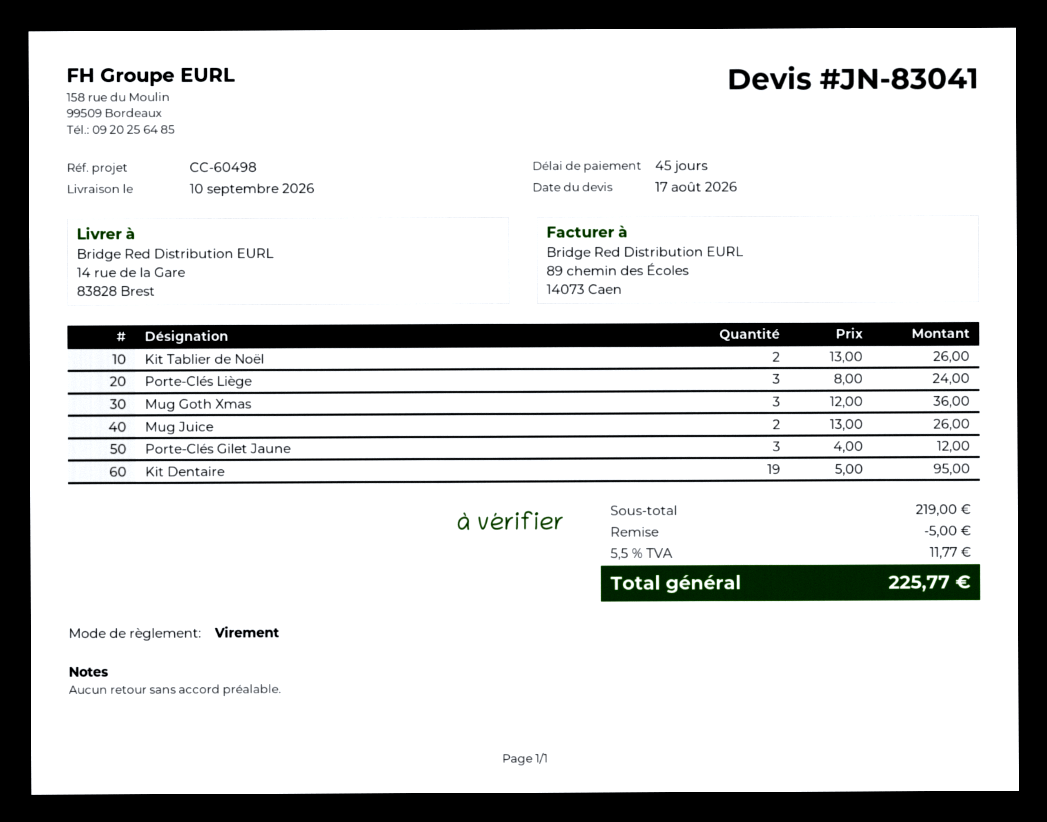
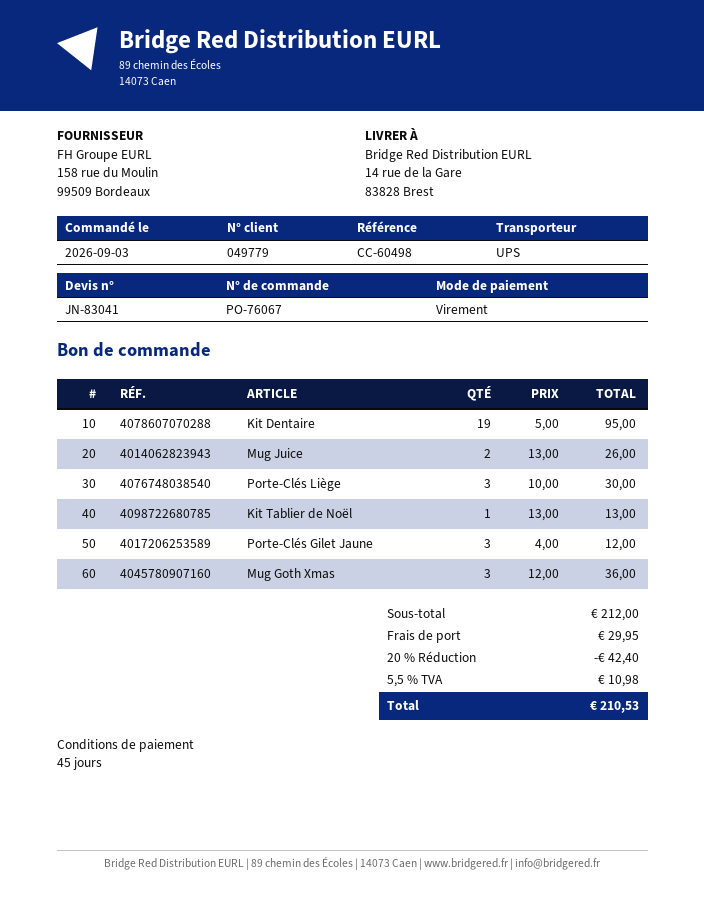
Kit Tablier de Noël: 2 x 13.00 = 26.00 -> 1 x 13.00 = 13.00
Porte-Clés Liège: 3 x 8.00 = 24.00 -> 3 x 10.00 = 30.00
subtotal: 219.00 -> 212.00
discount: 5.00 -> 42.40
shipping: none -> 29.95
tax: 5.5% = 11.77 -> 5.5% = 10.98
total: 225.77 -> 210.53

